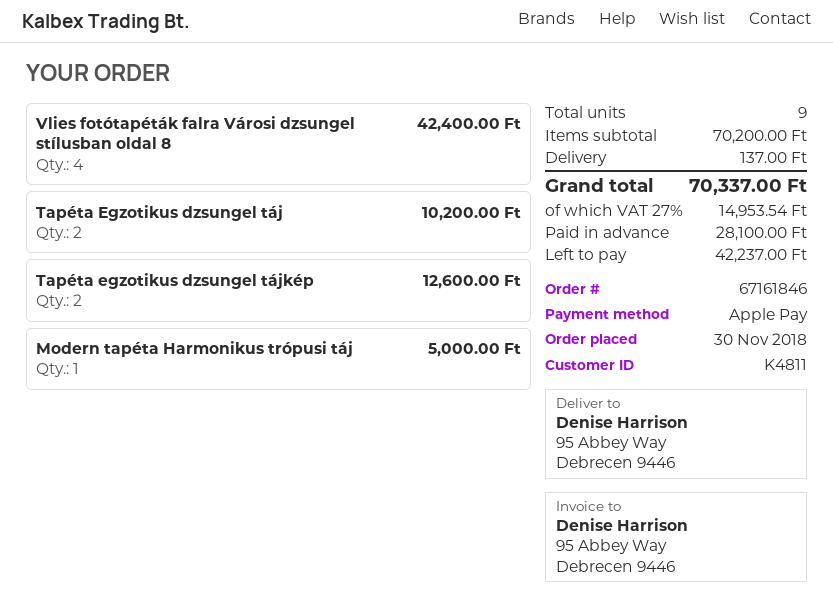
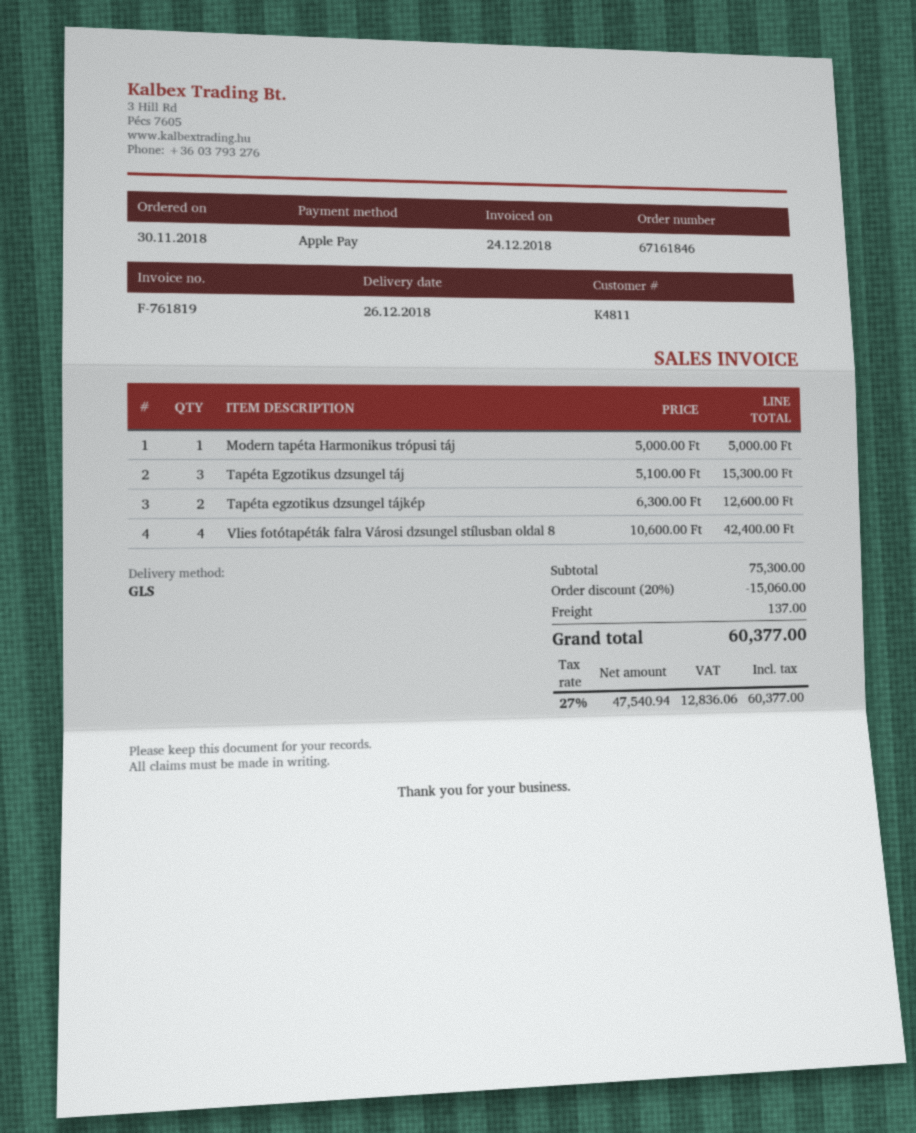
Tapéta Egzotikus dzsungel táj: 2 for 10200.00 -> 3 for 15300.00
subtotal: 70200.00 -> 75300.00
discount: none -> 20% = 15060.00
tax: 27% = 14953.54 -> 27% = 12836.06
total: 70337.00 -> 60377.00

